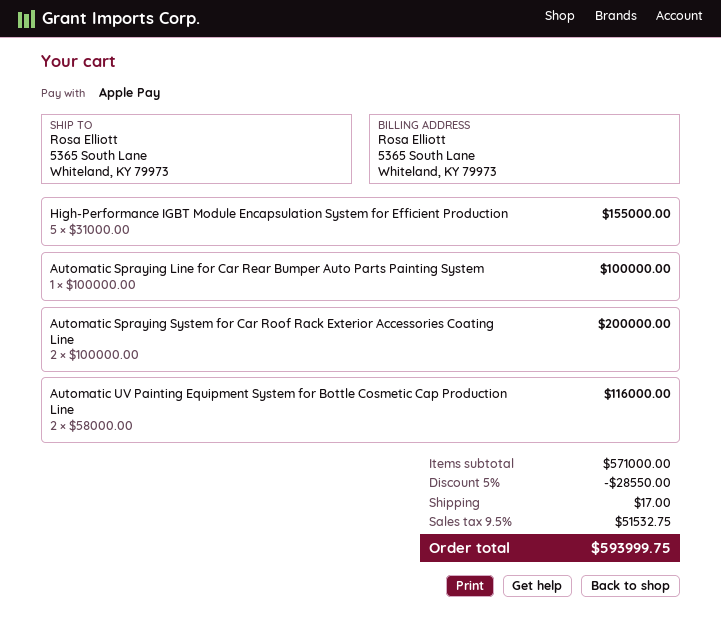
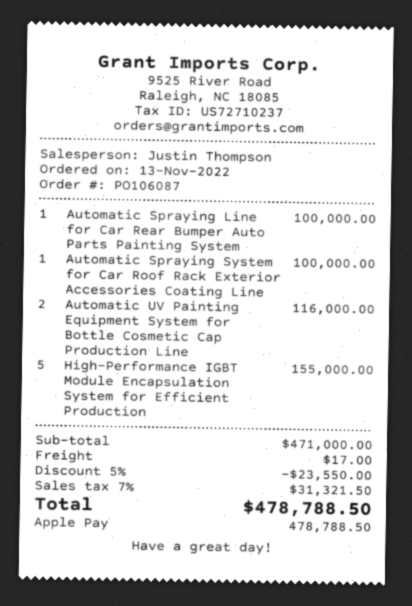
Automatic Spraying System for Car Roof Rack Exterior Accessories Coating Line: 2 for 200000.00 -> 1 for 100000.00
subtotal: 571000.00 -> 471000.00
discount: 5% = 28550.00 -> 5% = 23550.00
tax: 9.5% = 51532.75 -> 7% = 31321.50
total: 593999.75 -> 478788.50

